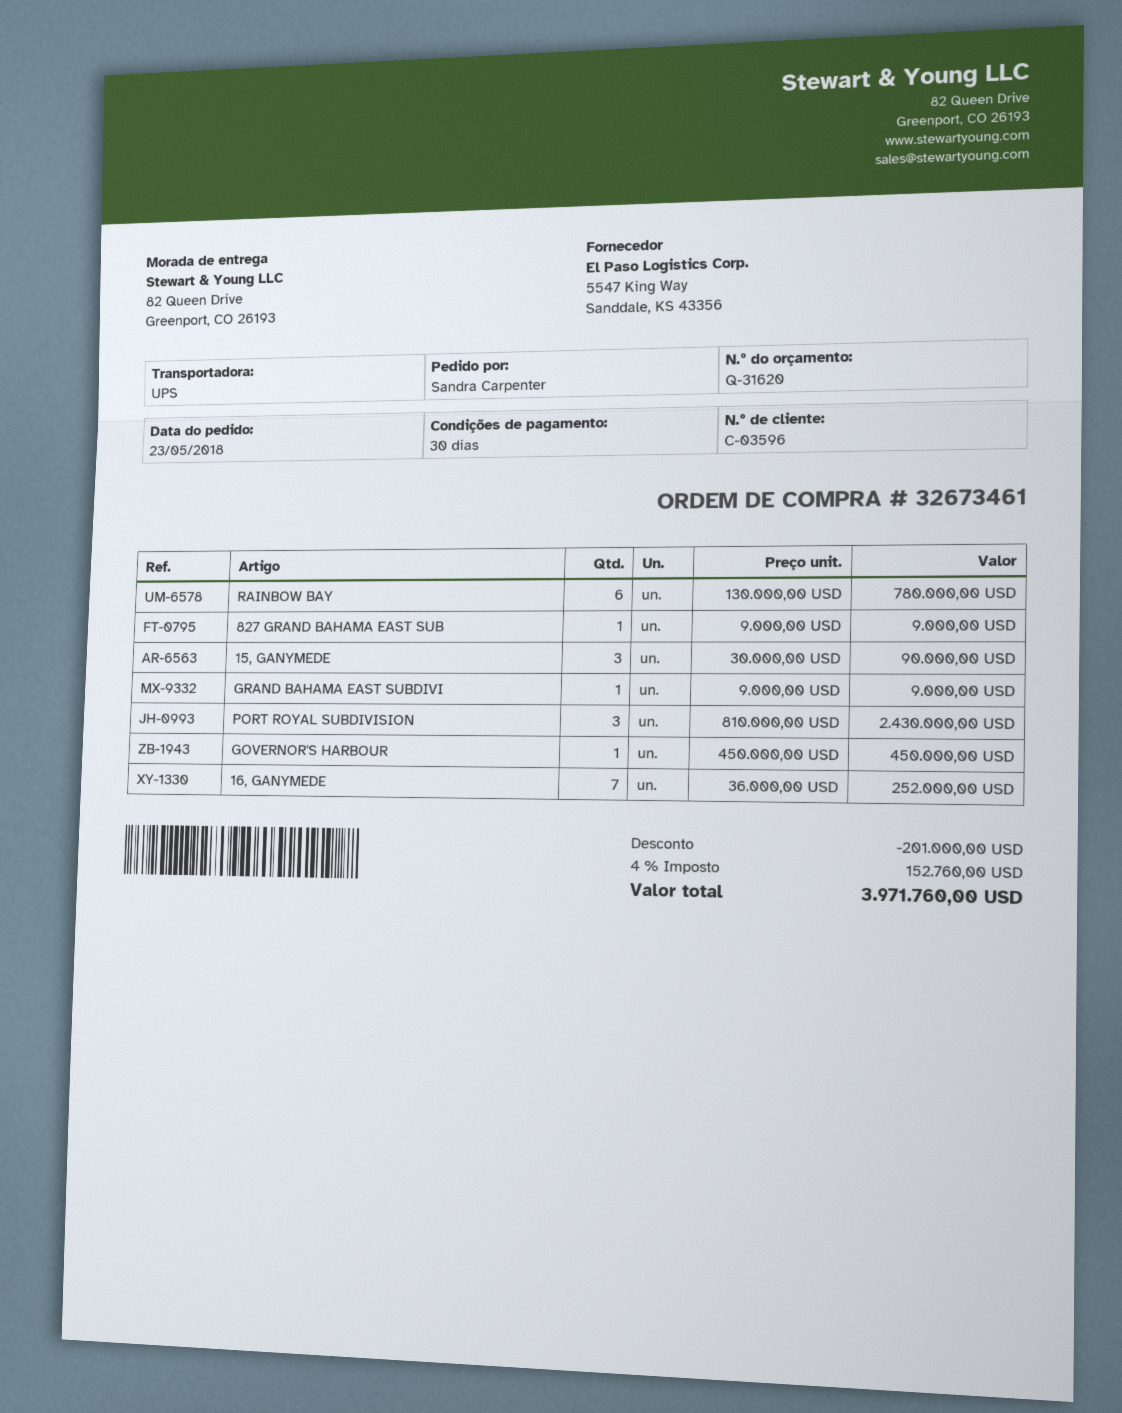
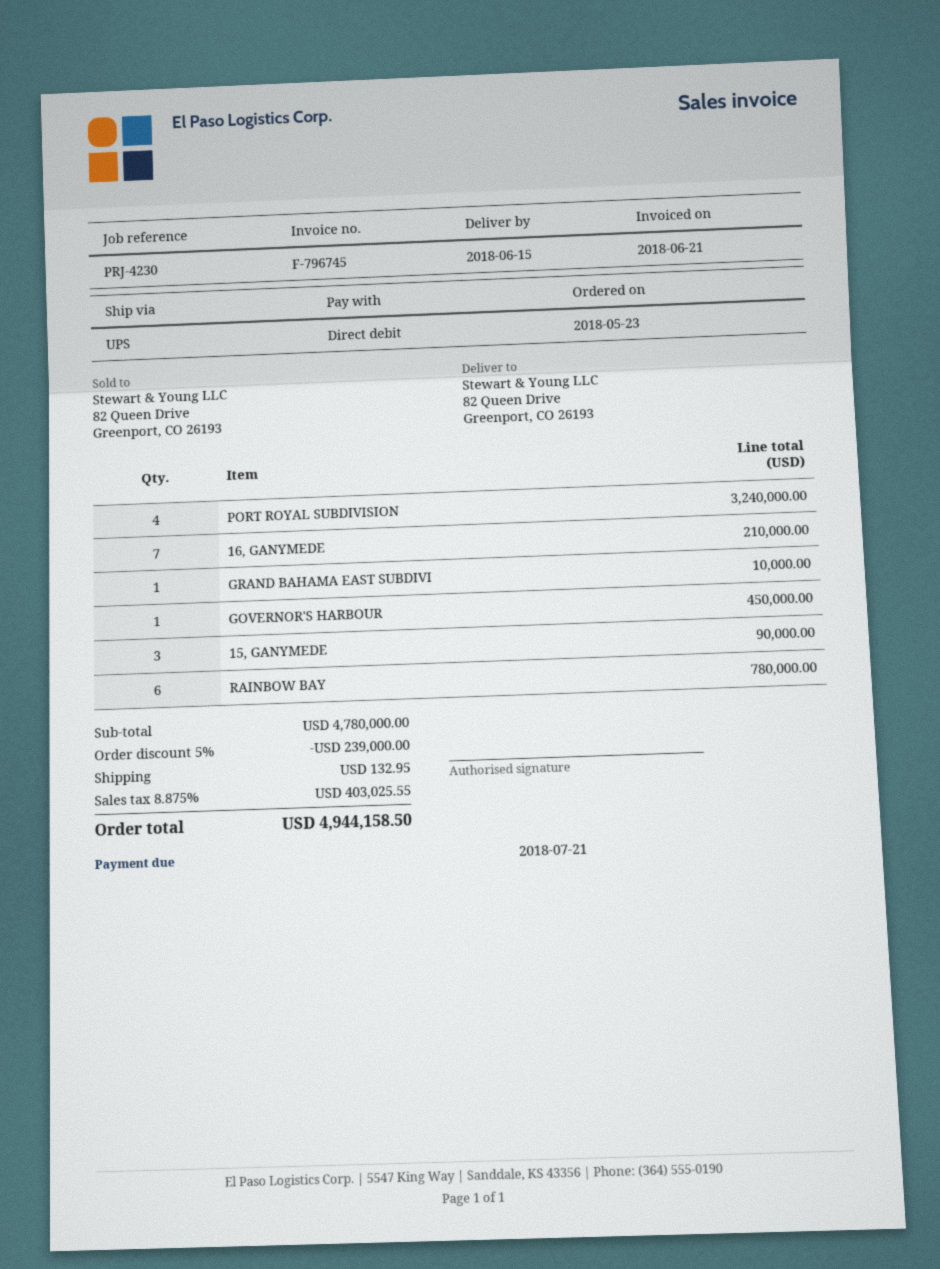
827 GRAND BAHAMA EAST SUB: 1 for 9000.00 -> none
GRAND BAHAMA EAST SUBDIVI: 1 for 9000.00 -> 1 for 10000.00
PORT ROYAL SUBDIVISION: 3 for 2430000.00 -> 4 for 3240000.00
16, GANYMEDE: 7 for 252000.00 -> 7 for 210000.00
discount: 201000.00 -> 239000.00
shipping: none -> 132.95
tax: 4% = 152760.00 -> 8.875% = 403025.55
total: 3971760.00 -> 4944158.50

